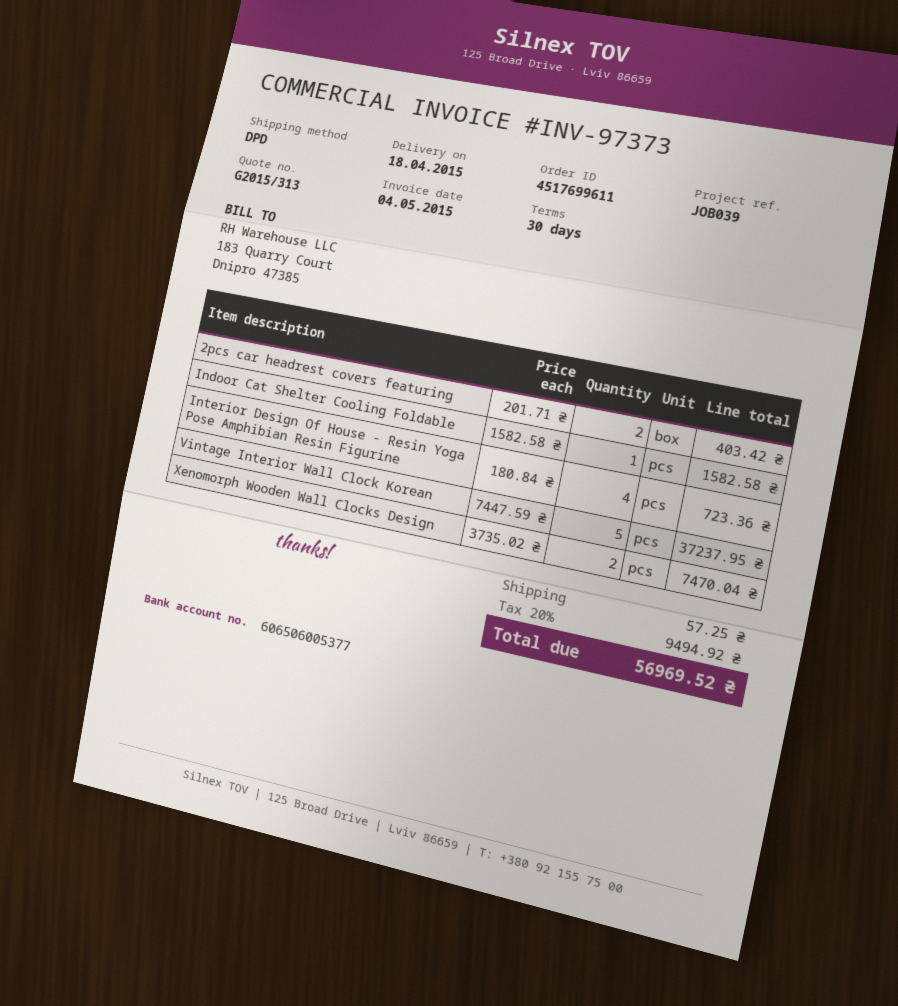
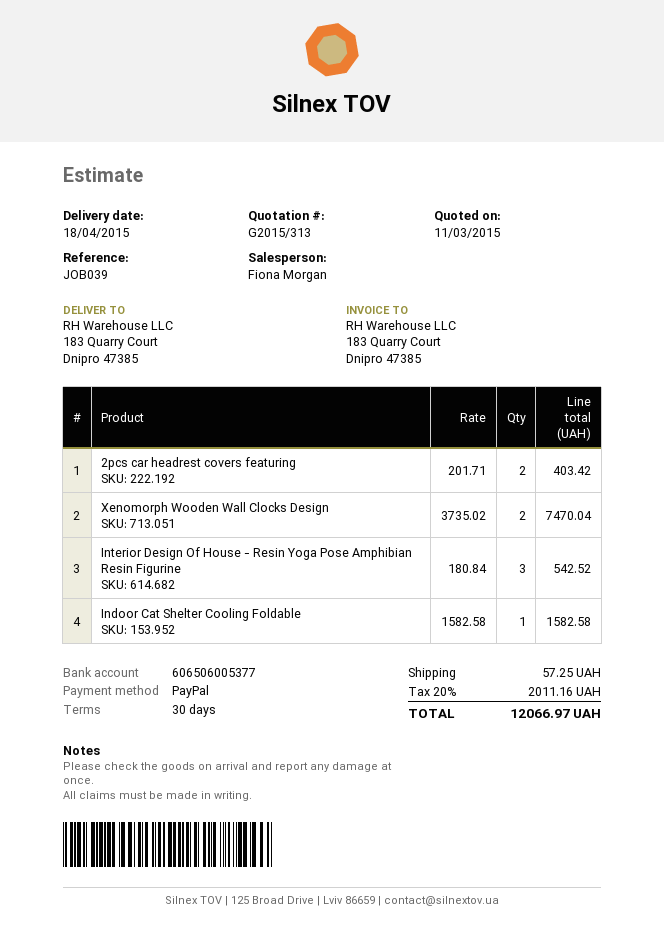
Interior Design Of House - Resin Yoga Pose Amphibian Resin Figurine: 4 x 180.84 = 723.36 -> 3 x 180.84 = 542.52
Vintage Interior Wall Clock Korean: 5 x 7447.59 = 37237.95 -> none
tax: 20% = 9494.92 -> 20% = 2011.16
total: 56969.52 -> 12066.97

